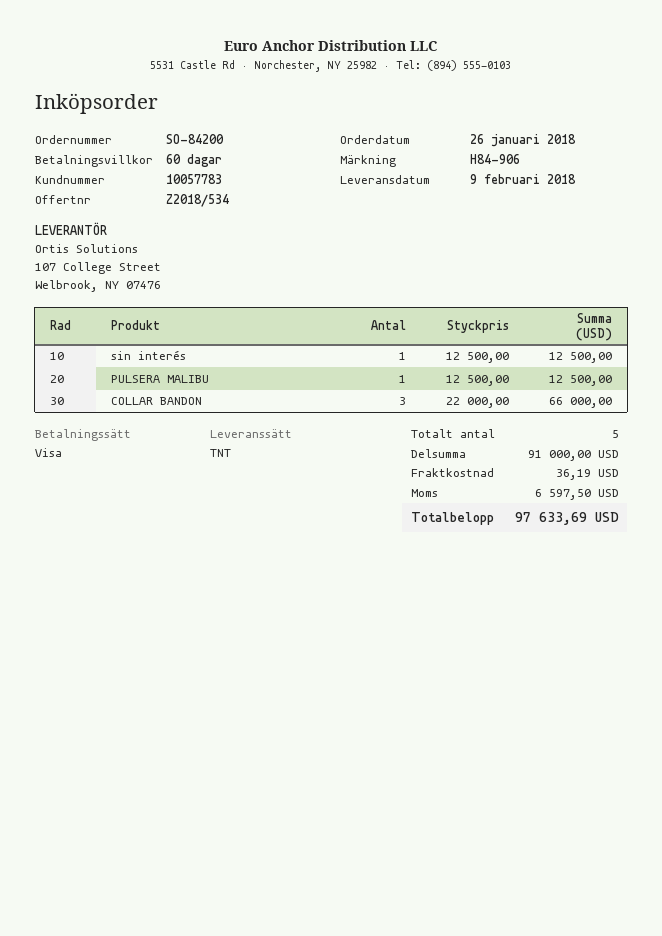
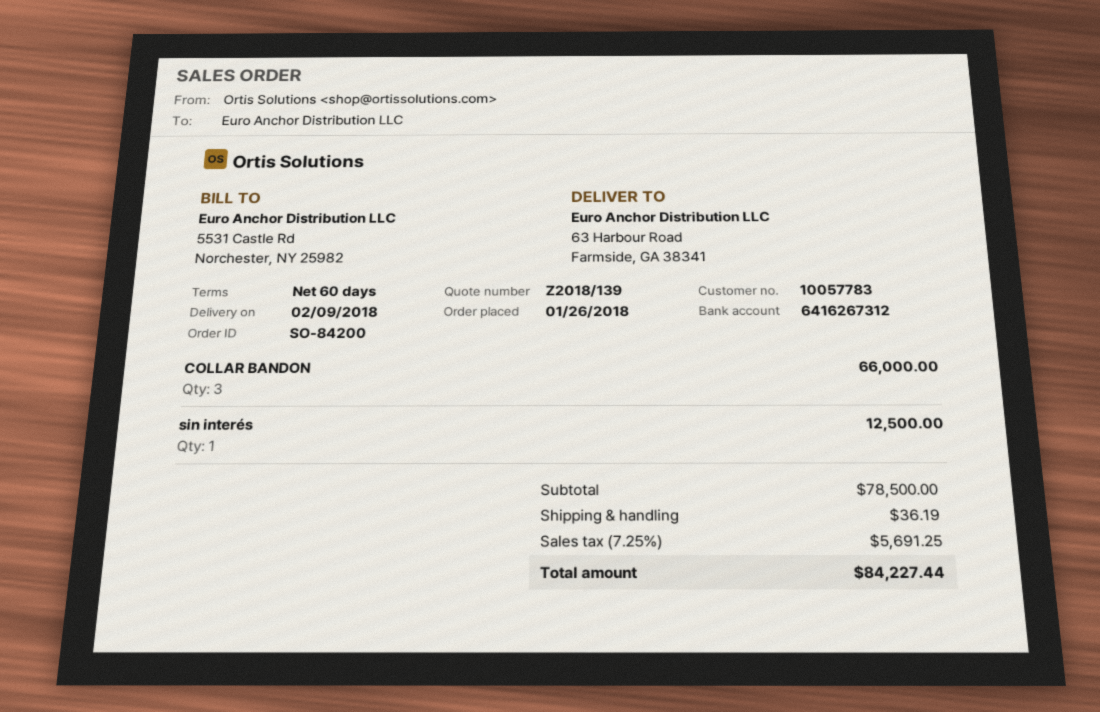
quote number: Z2018/534 -> Z2018/139
PULSERA MALIBU: 1 for 12500.00 -> none
subtotal: 91000.00 -> 78500.00
tax: 6597.50 -> 5691.25
total: 97633.69 -> 84227.44

